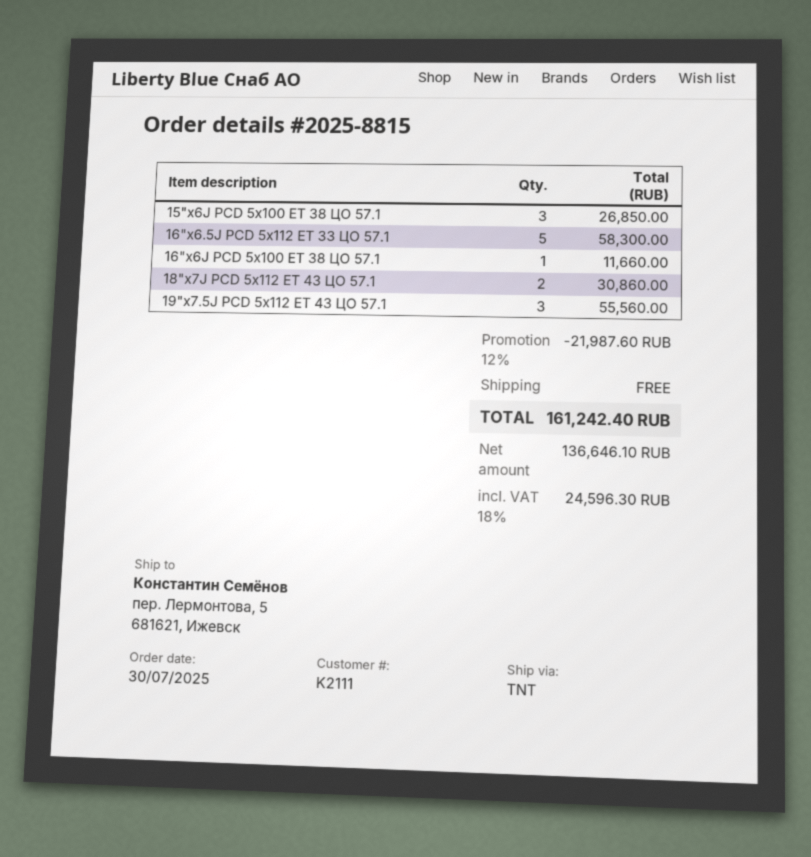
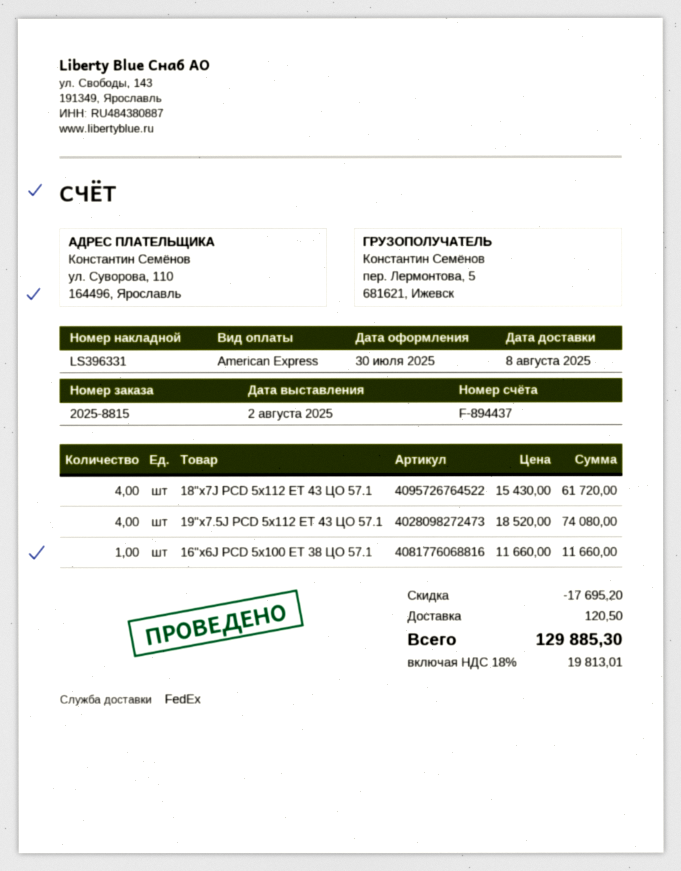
shipping method: TNT -> FedEx
15"x6J PCD 5x100 ЕТ 38 ЦО 57.1: 3 for 26850.00 -> none
16"x6.5J PCD 5x112 ЕТ 33 ЦО 57.1: 5 for 58300.00 -> none
18"x7J PCD 5x112 ЕТ 43 ЦО 57.1: 2 for 30860.00 -> 4 for 61720.00
19"x7.5J PCD 5x112 ЕТ 43 ЦО 57.1: 3 for 55560.00 -> 4 for 74080.00
discount: 21987.60 -> 17695.20
shipping: 0.00 -> 120.50
tax: 18% = 24596.30 -> 18% = 19813.01
total: 161242.40 -> 129885.30

